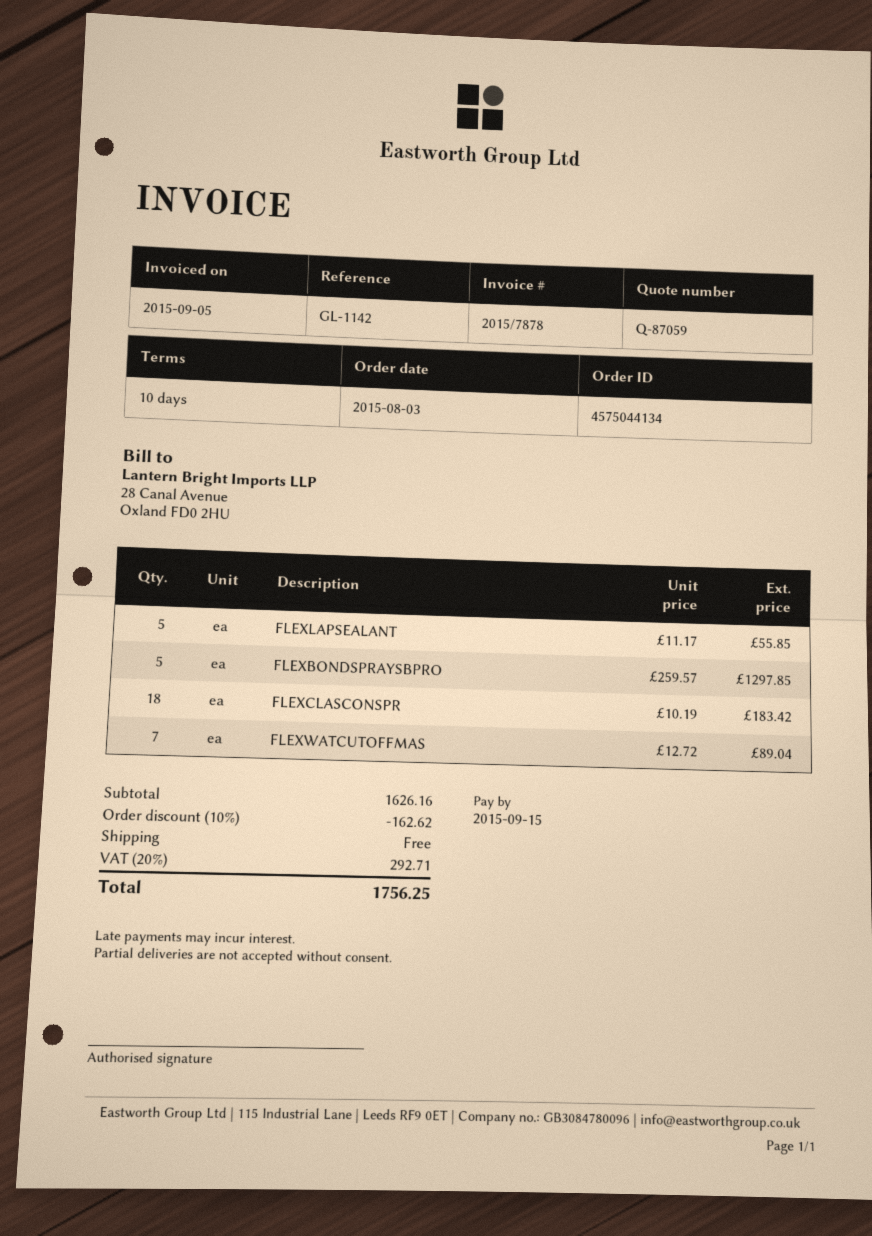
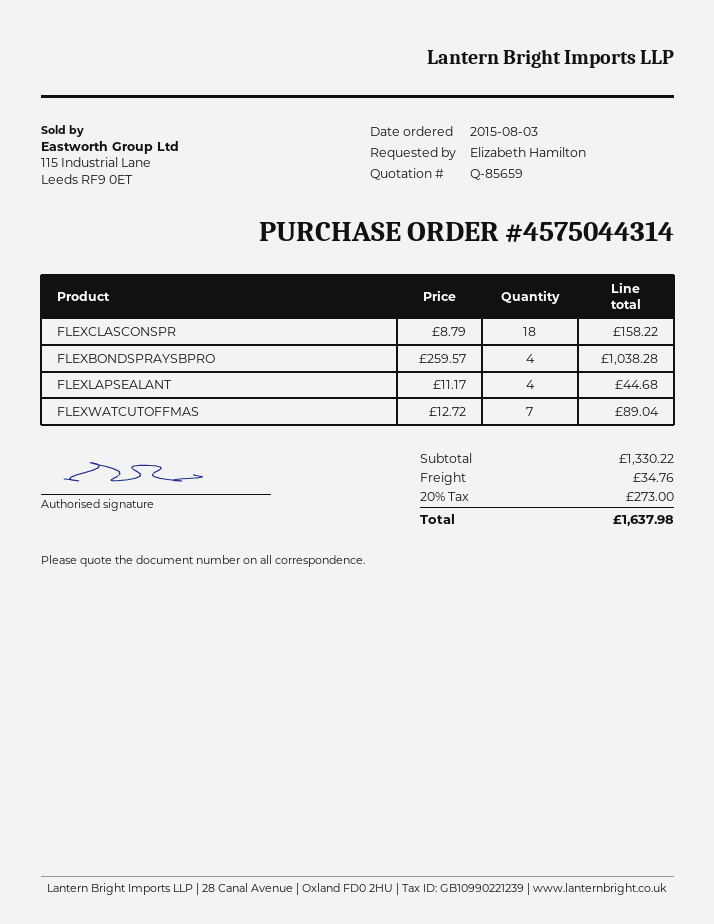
quote number: Q-87059 -> Q-85659
order number: 4575044134 -> 4575044314
FLEXLAPSEALANT: 5 x 11.17 = 55.85 -> 4 x 11.17 = 44.68
FLEXBONDSPRAYSBPRO: 5 x 259.57 = 1297.85 -> 4 x 259.57 = 1038.28
FLEXCLASCONSPR: 18 x 10.19 = 183.42 -> 18 x 8.79 = 158.22
subtotal: 1626.16 -> 1330.22
discount: 10% = 162.62 -> none
shipping: 0.00 -> 34.76
tax: 20% = 292.71 -> 20% = 273.00
total: 1756.25 -> 1637.98

